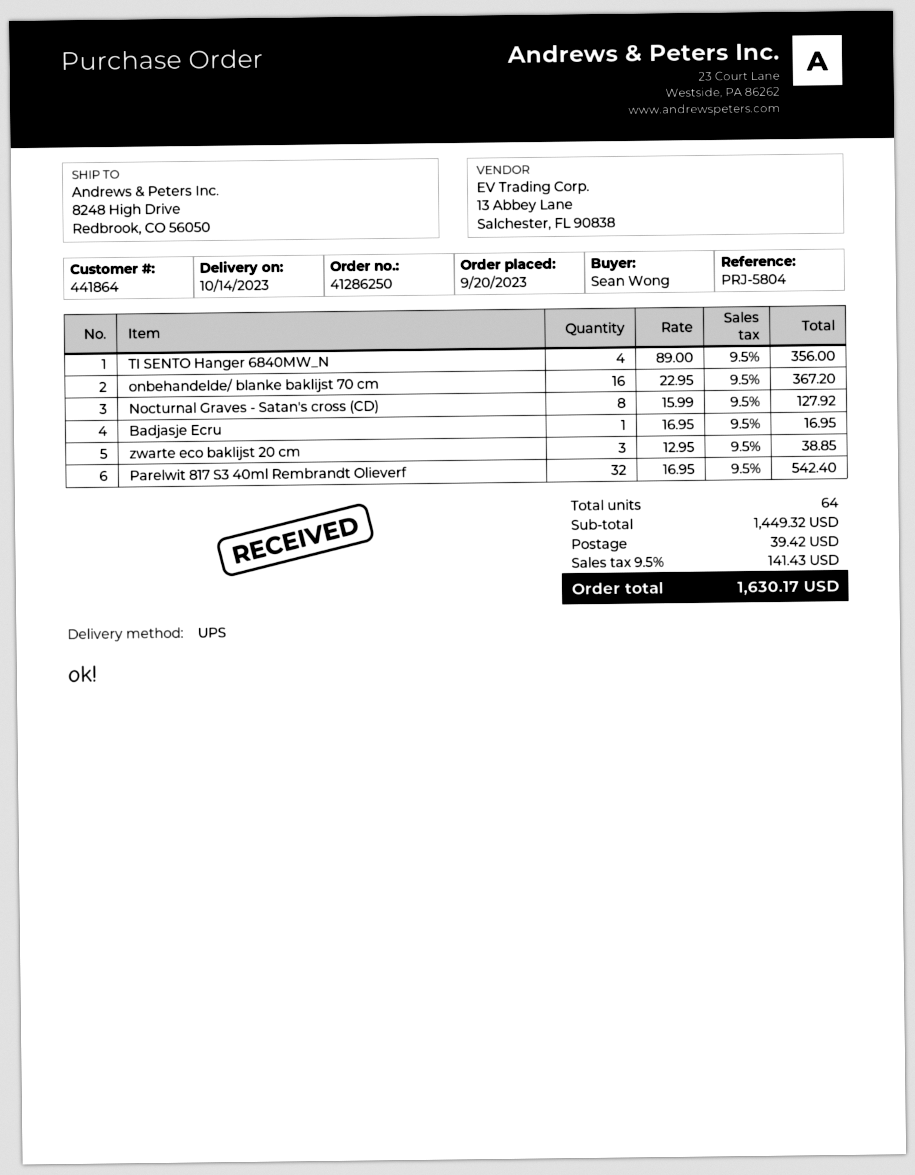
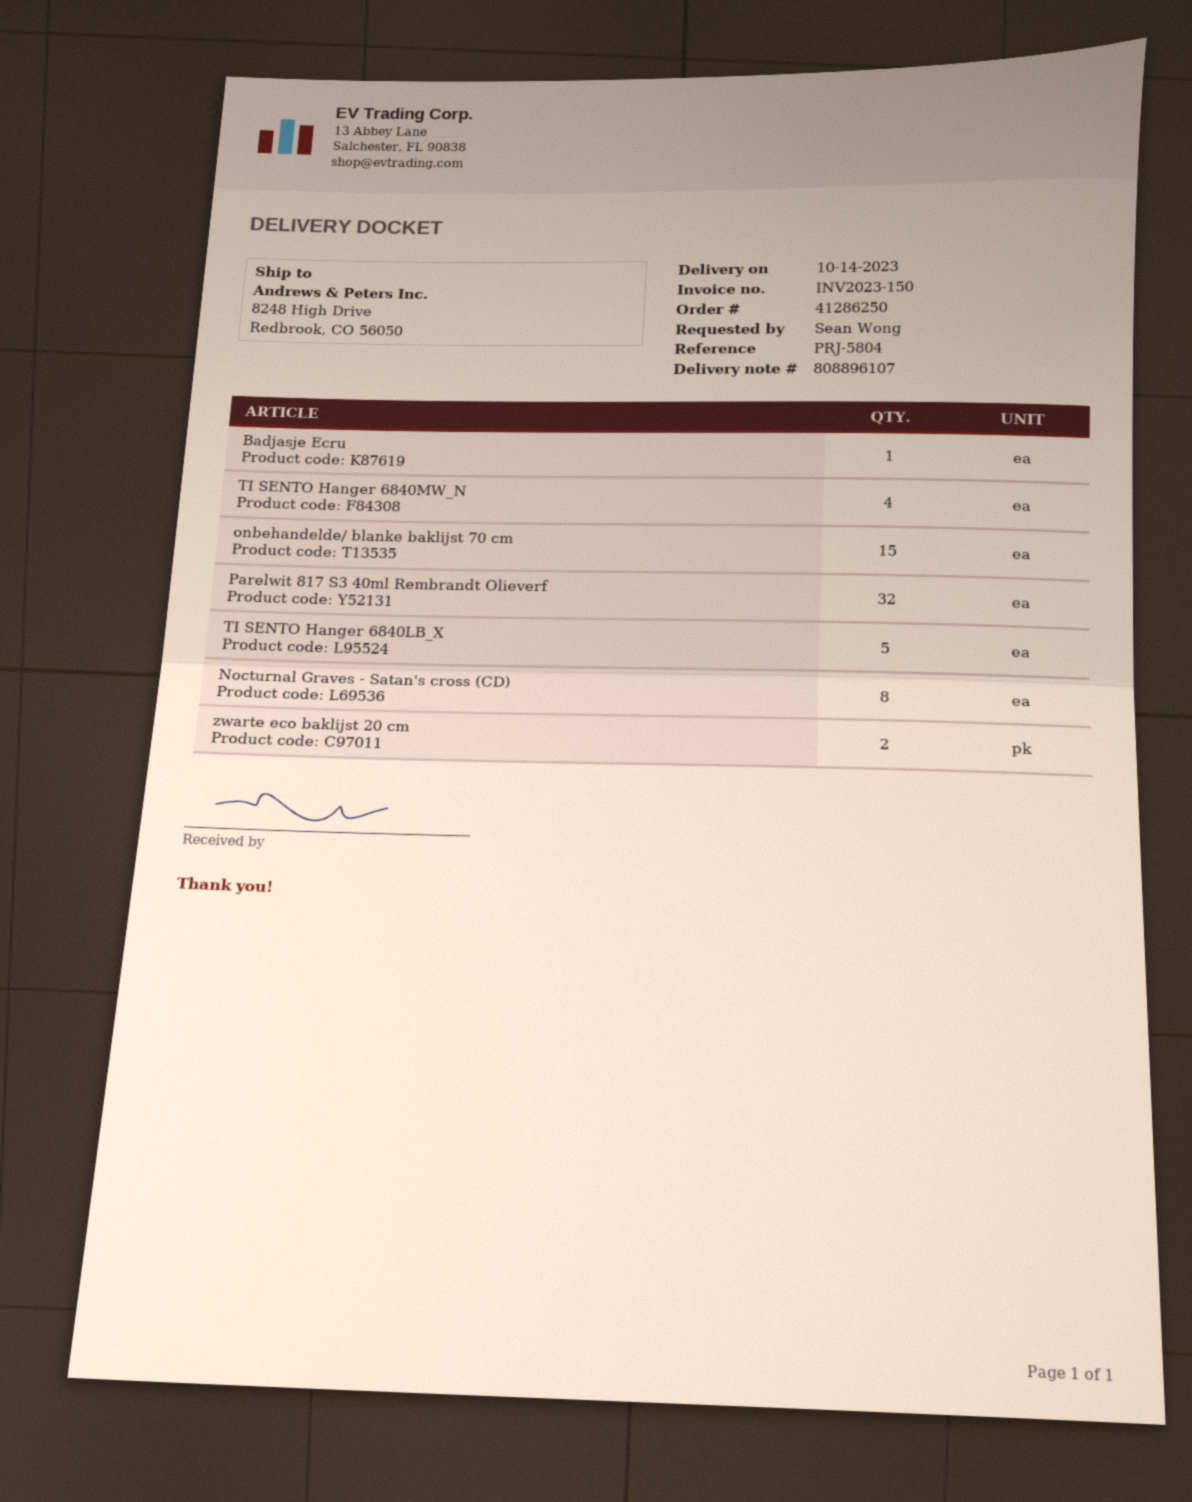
onbehandelde/ blanke baklijst 70 cm: 16 -> 15
zwarte eco baklijst 20 cm: 3 -> 2
TI SENTO Hanger 6840LB_X: none -> 5

